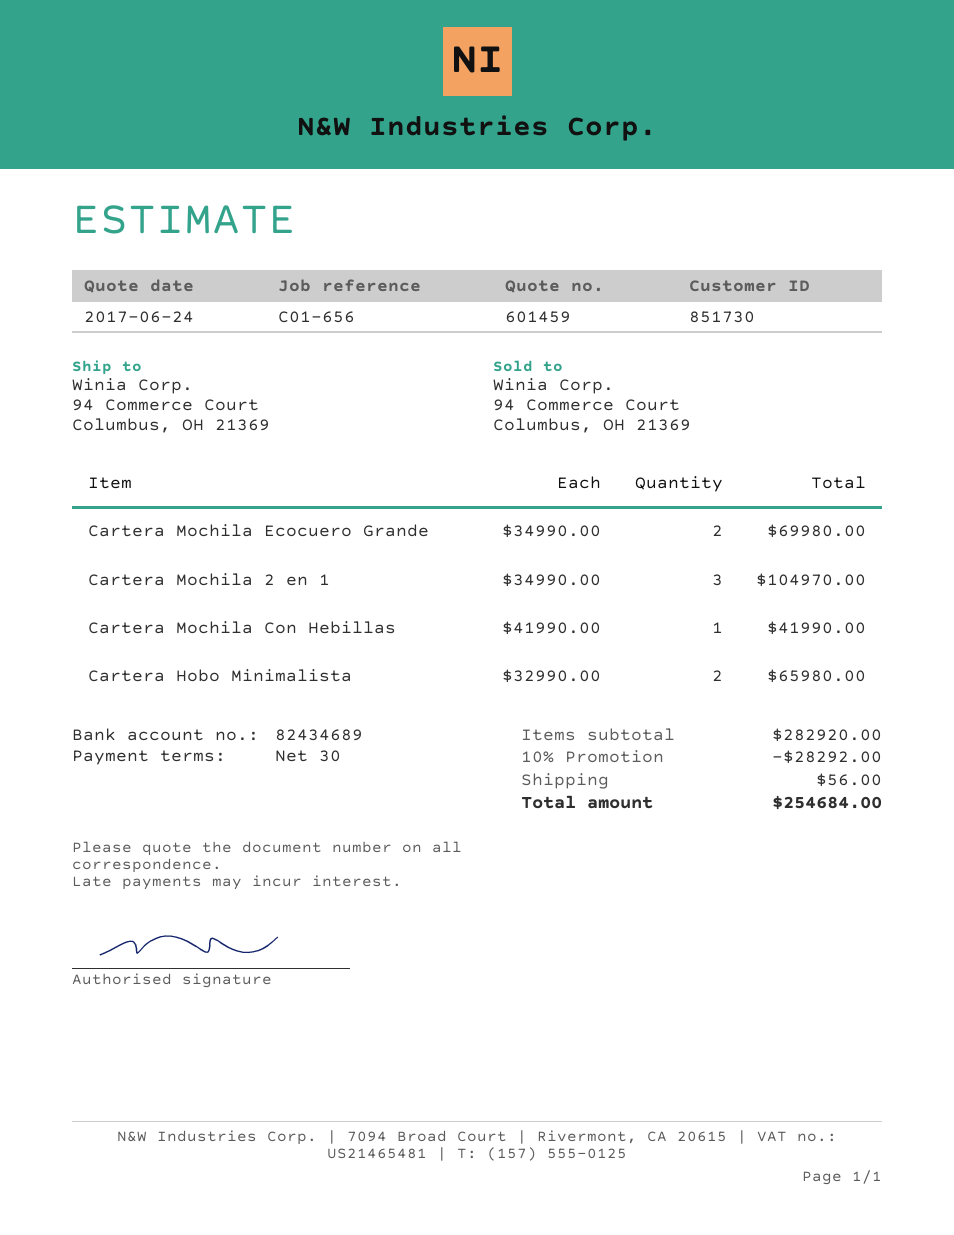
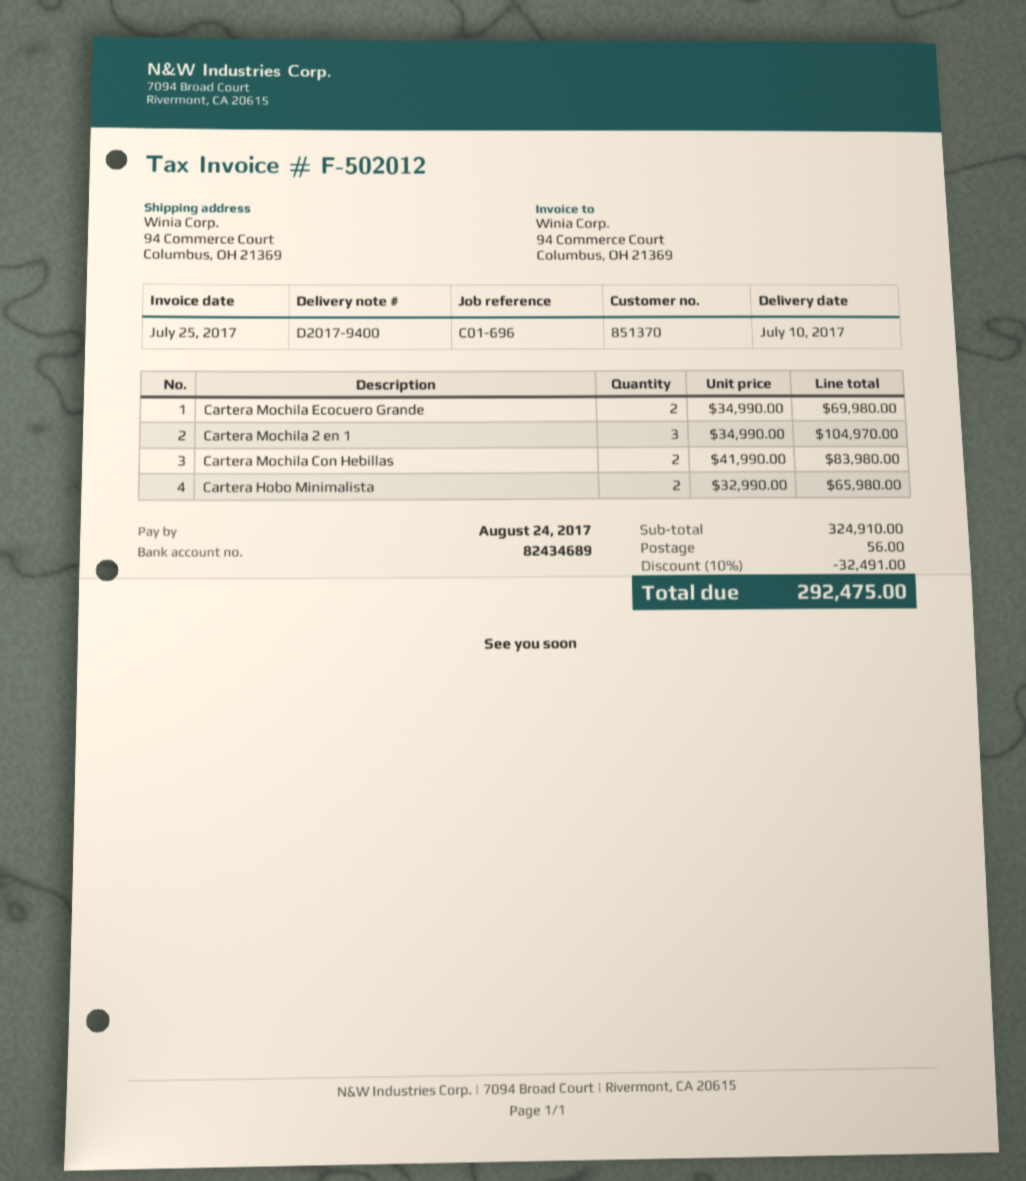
customer number: 851730 -> 851370
reference: C01-656 -> C01-696
Cartera Mochila Con Hebillas: 1 x 41990.00 = 41990.00 -> 2 x 41990.00 = 83980.00
subtotal: 282920.00 -> 324910.00
discount: 10% = 28292.00 -> 10% = 32491.00
total: 254684.00 -> 292475.00

